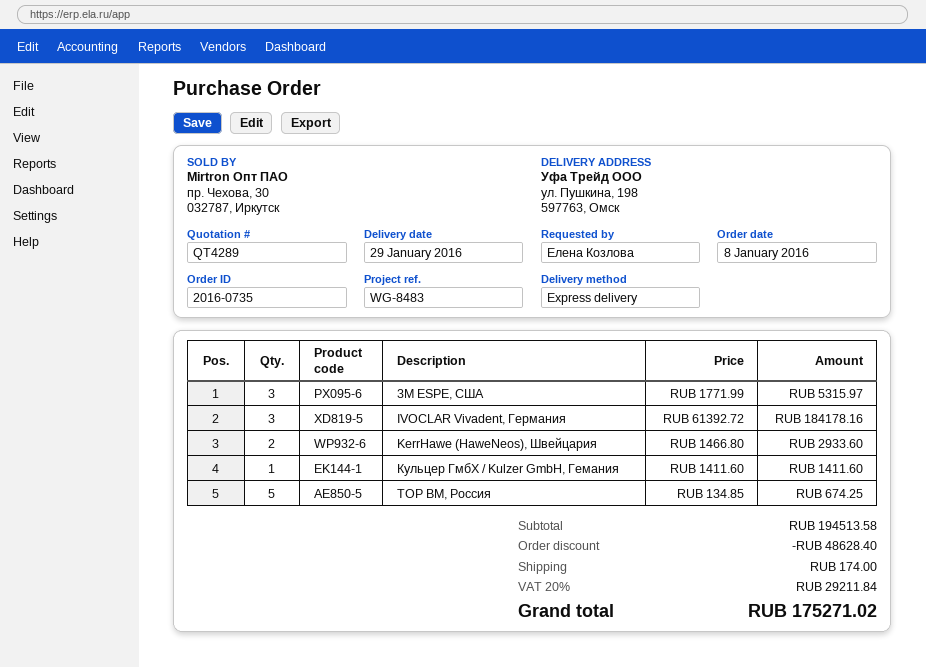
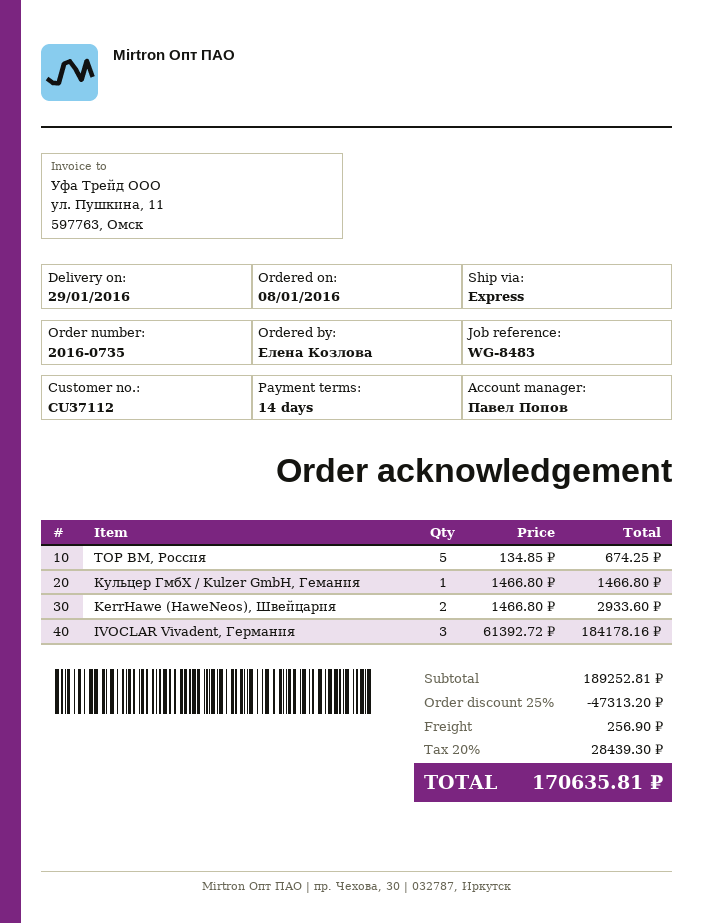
3M ESPE, США: 3 x 1771.99 = 5315.97 -> none
Кульцер ГмбХ / Kulzer GmbH, Гемания: 1 x 1411.60 = 1411.60 -> 1 x 1466.80 = 1466.80
subtotal: 194513.58 -> 189252.81
discount: 48628.40 -> 47313.20
shipping: 174.00 -> 256.90
tax: 20% = 29211.84 -> 20% = 28439.30
total: 175271.02 -> 170635.81

